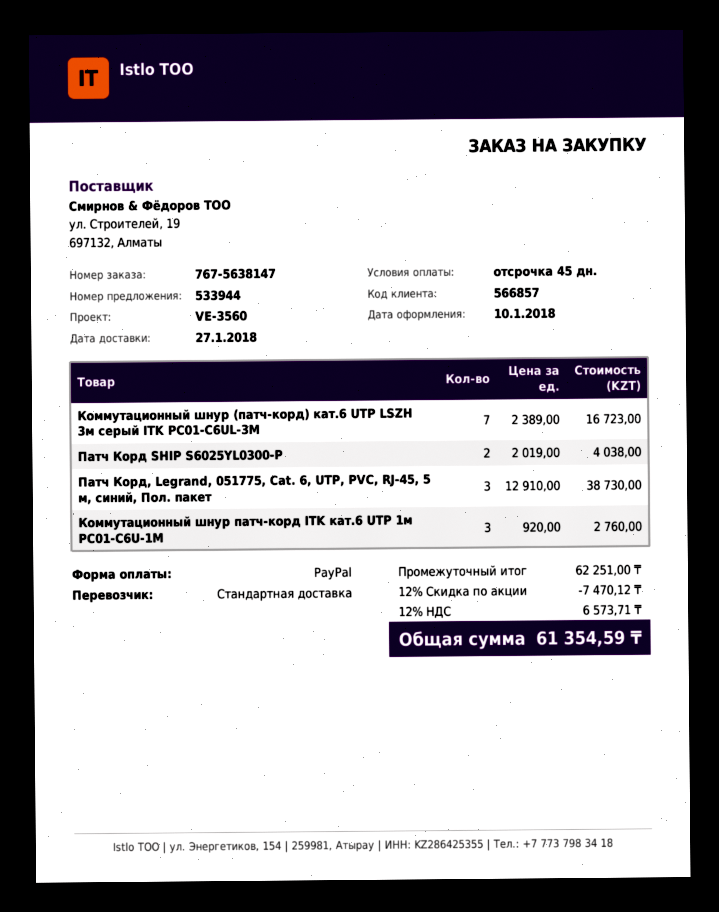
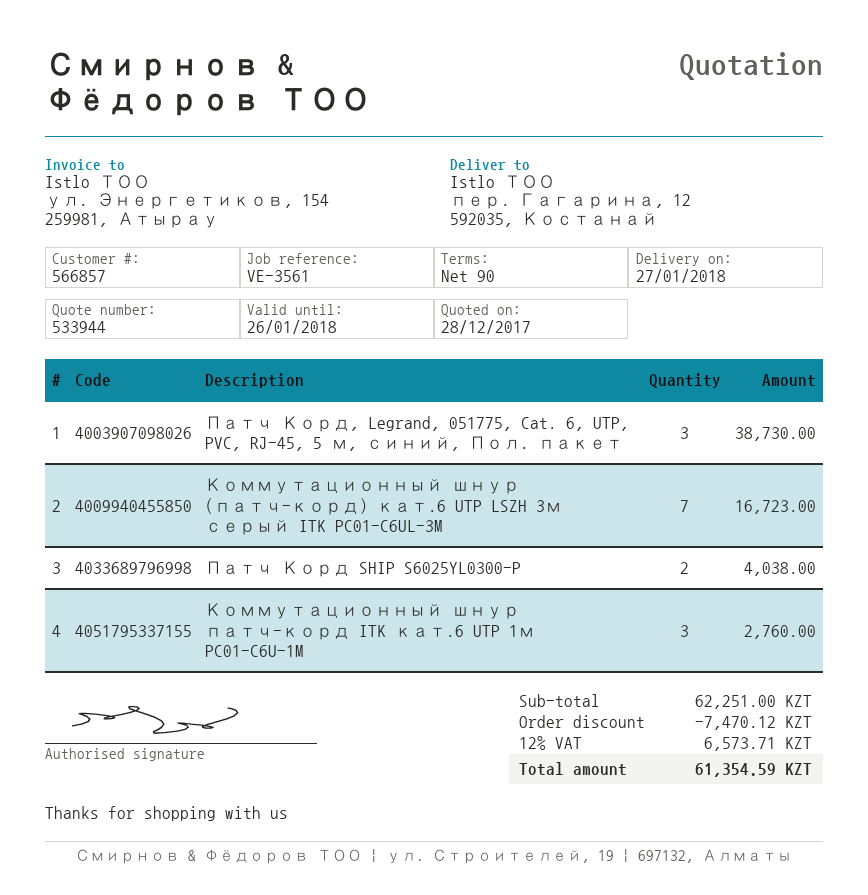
payment terms: 45 days -> 90 days
reference: VE-3560 -> VE-3561

